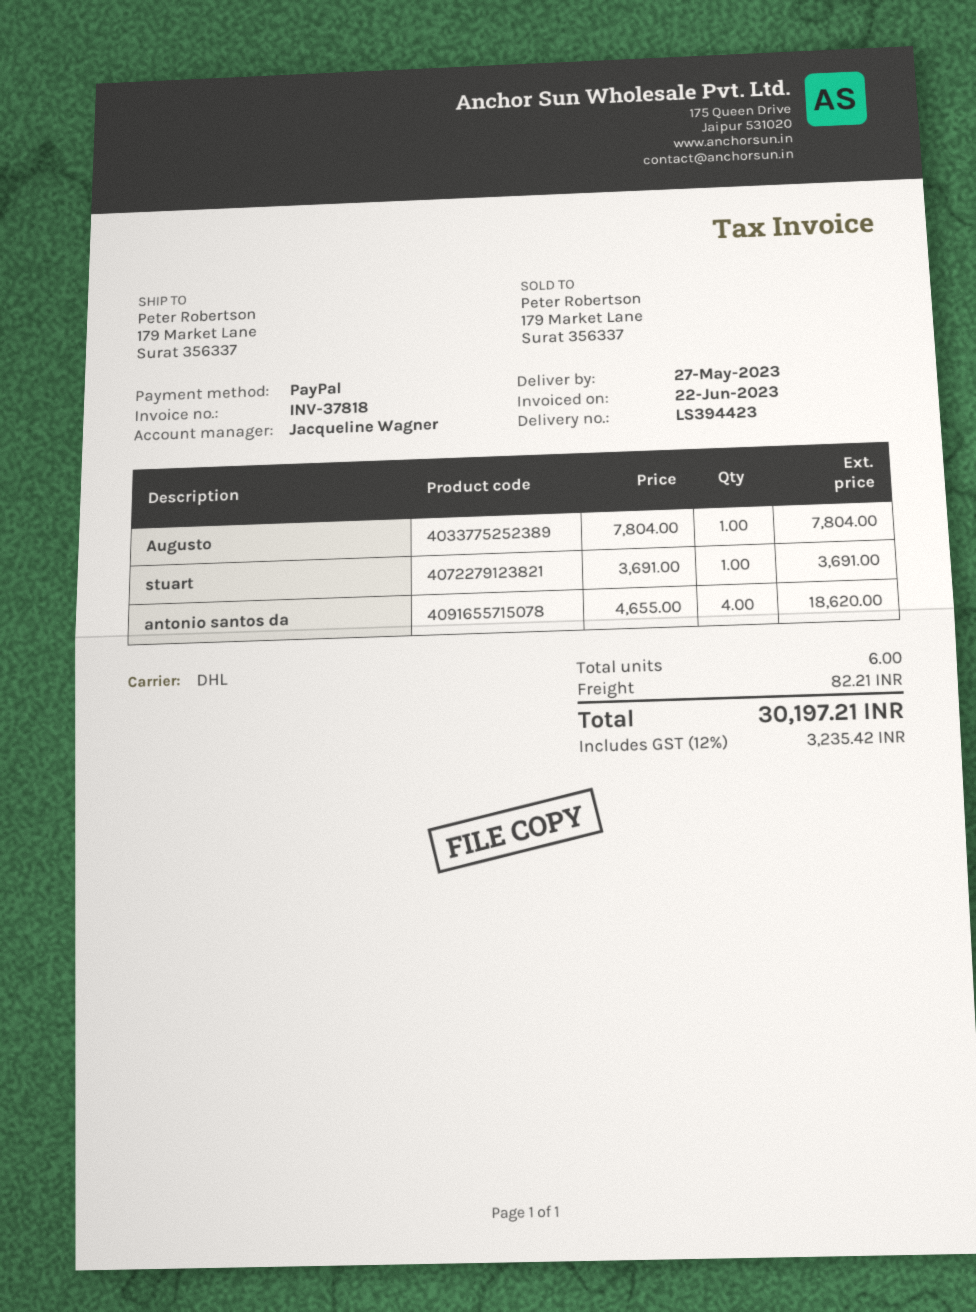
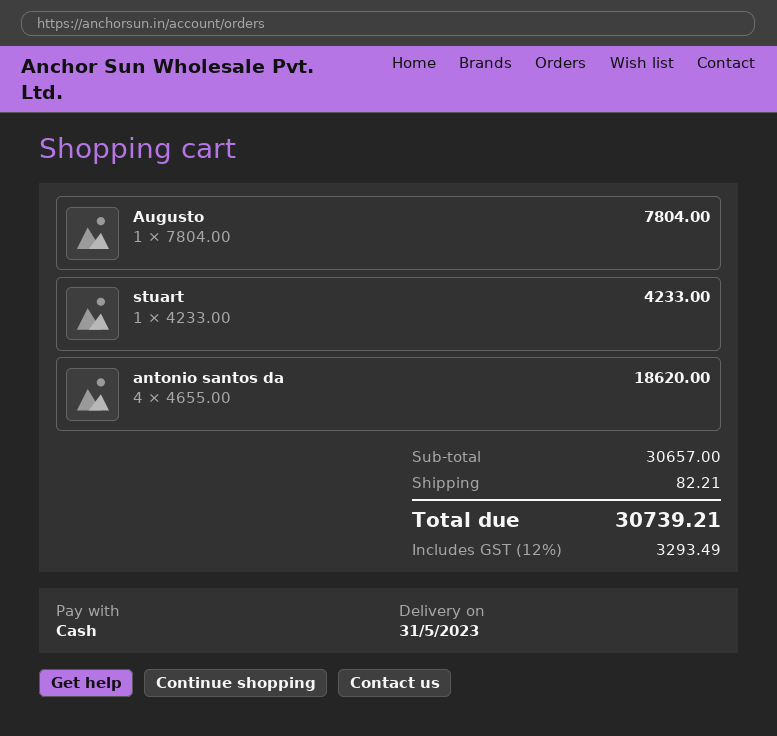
delivery date: 2023-05-27 -> 2023-05-31
payment method: PayPal -> cash
stuart: 1 x 3691.00 = 3691.00 -> 1 x 4233.00 = 4233.00
tax: 12% = 3235.42 -> 12% = 3293.49
total: 30197.21 -> 30739.21

